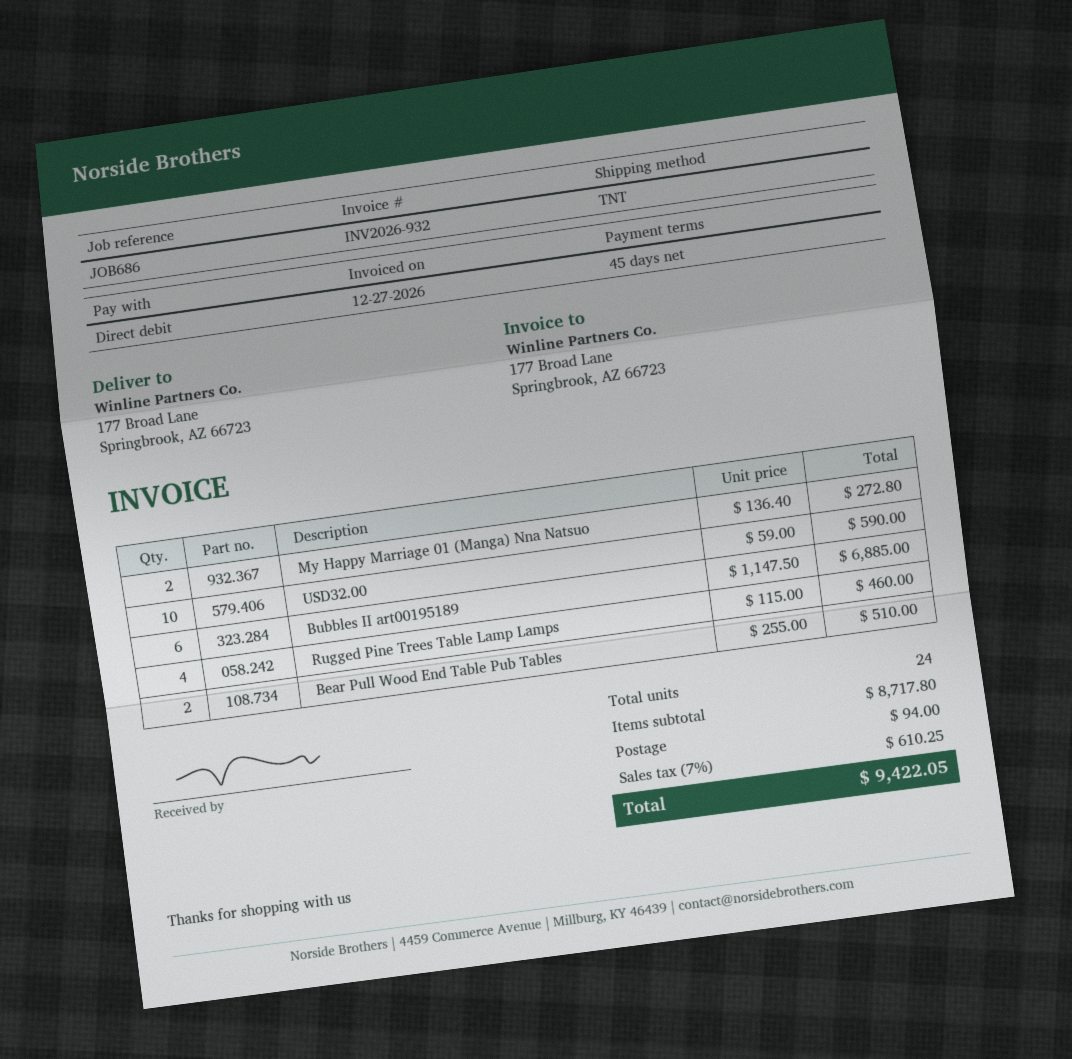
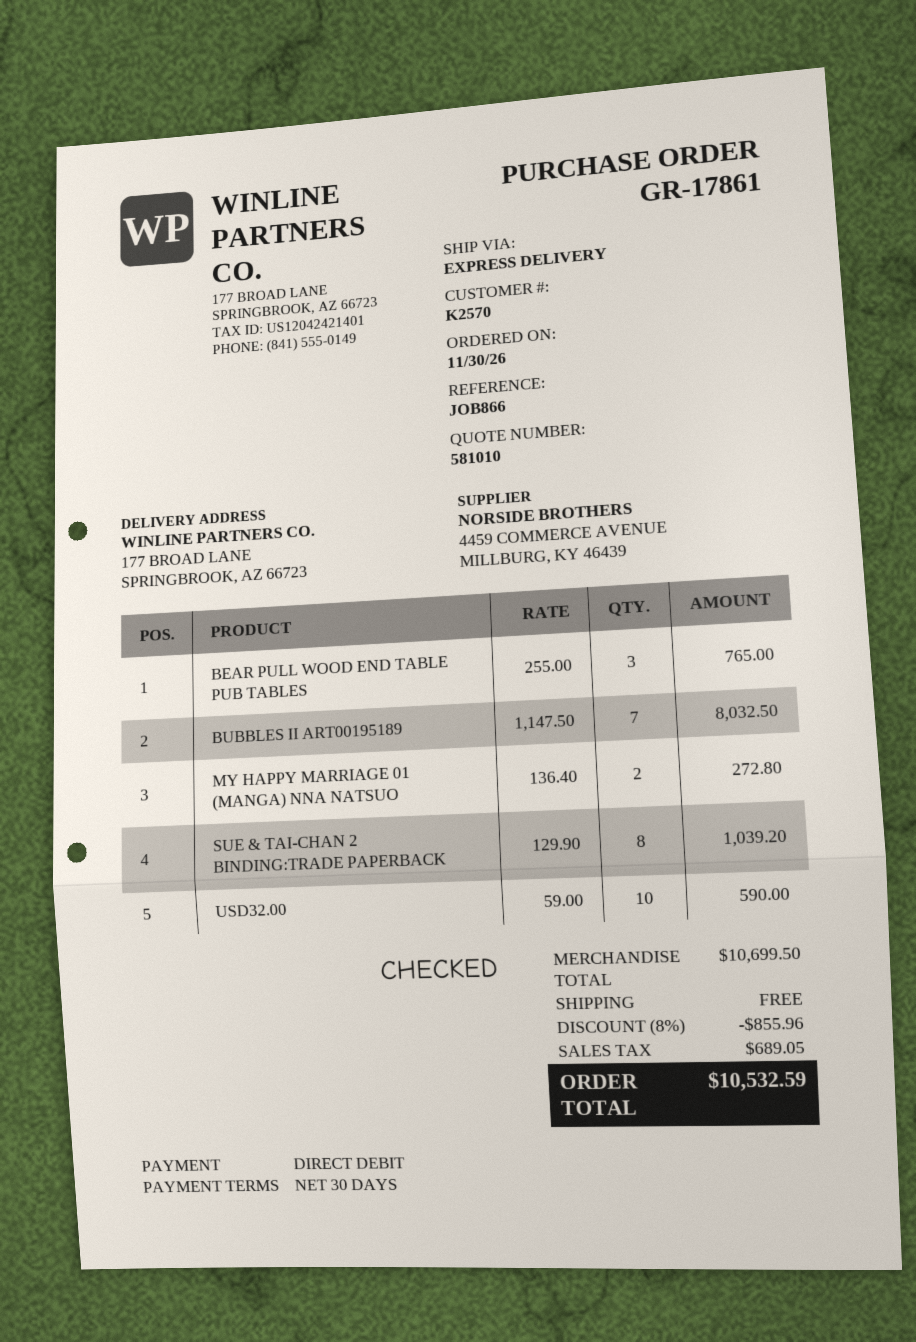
payment terms: 45 days -> 30 days
reference: JOB686 -> JOB866
shipping method: TNT -> express
Bubbles II art00195189: 6 x 1147.50 = 6885.00 -> 7 x 1147.50 = 8032.50
Rugged Pine Trees Table Lamp Lamps: 4 x 115.00 = 460.00 -> none
Bear Pull Wood End Table Pub Tables: 2 x 255.00 = 510.00 -> 3 x 255.00 = 765.00
SUE & TAI-CHAN 2 BINDING:TRADE PAPERBACK: none -> 8 x 129.90 = 1039.20
subtotal: 8717.80 -> 10699.50
discount: none -> 8% = 855.96
shipping: 94.00 -> 0.00
tax: 610.25 -> 689.05
total: 9422.05 -> 10532.59

